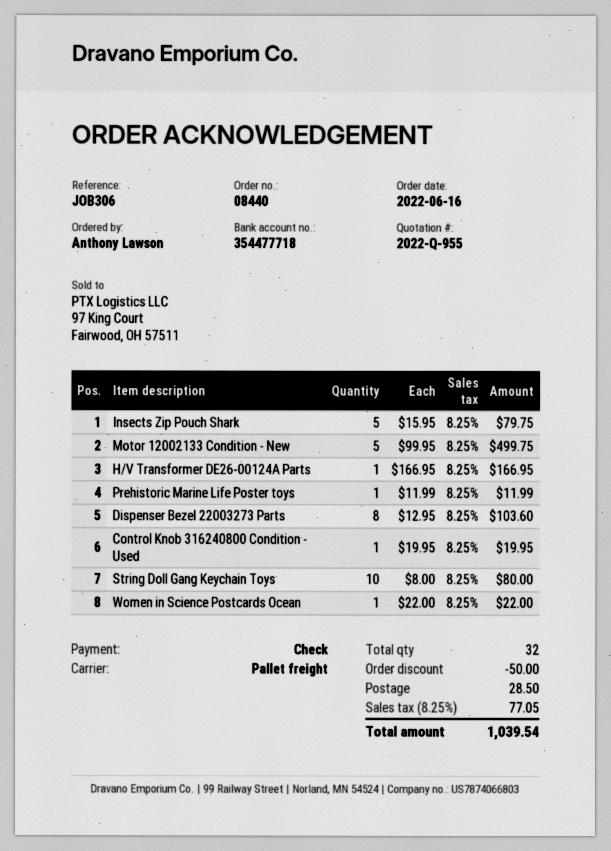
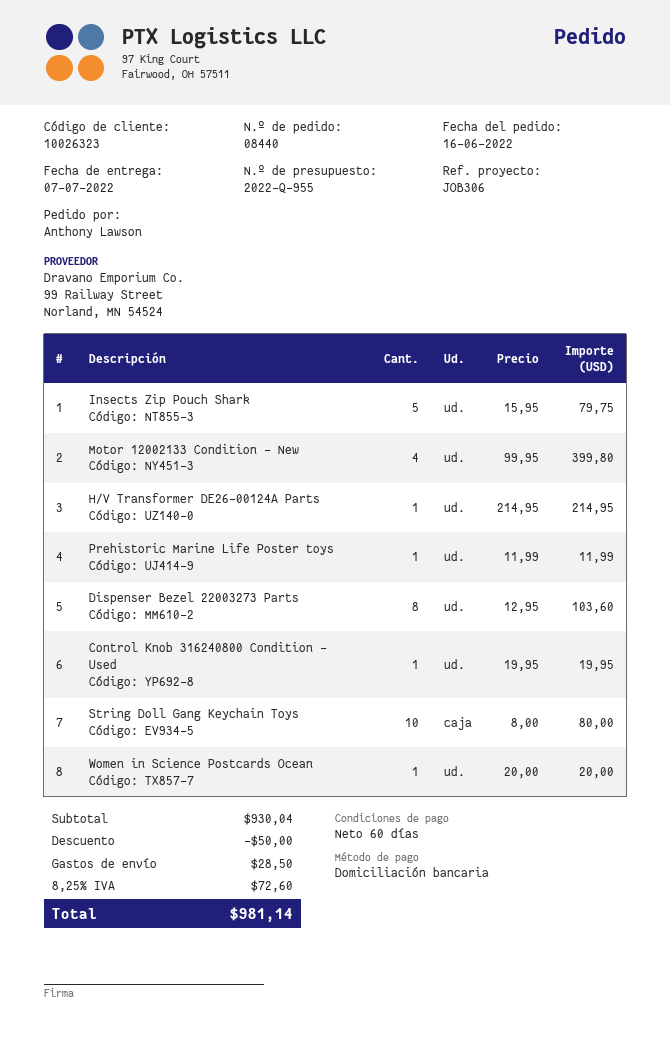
payment method: cheque -> direct debit
Motor 12002133 Condition - New: 5 x 99.95 = 499.75 -> 4 x 99.95 = 399.80
H/V Transformer DE26-00124A Parts: 1 x 166.95 = 166.95 -> 1 x 214.95 = 214.95
Women in Science Postcards Ocean: 1 x 22.00 = 22.00 -> 1 x 20.00 = 20.00
tax: 8.25% = 77.05 -> 8.25% = 72.60
total: 1039.54 -> 981.14

